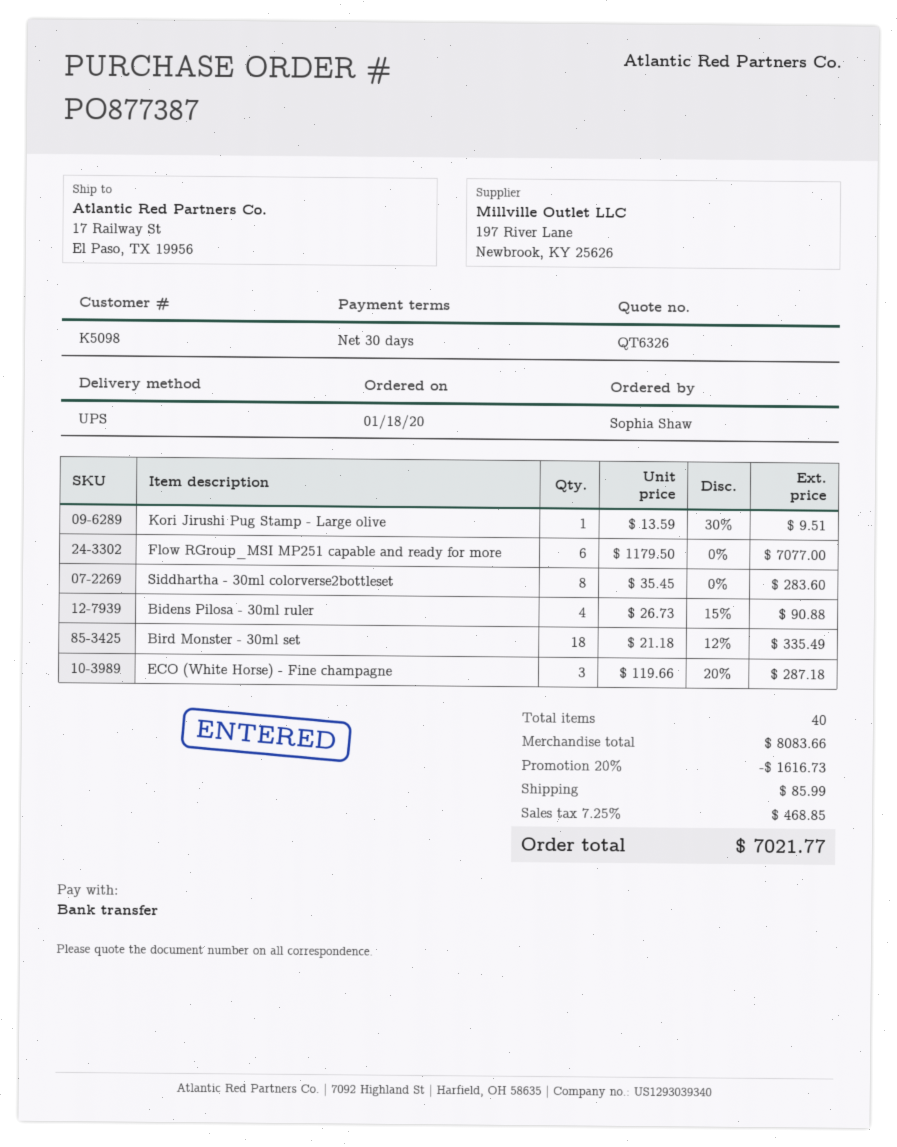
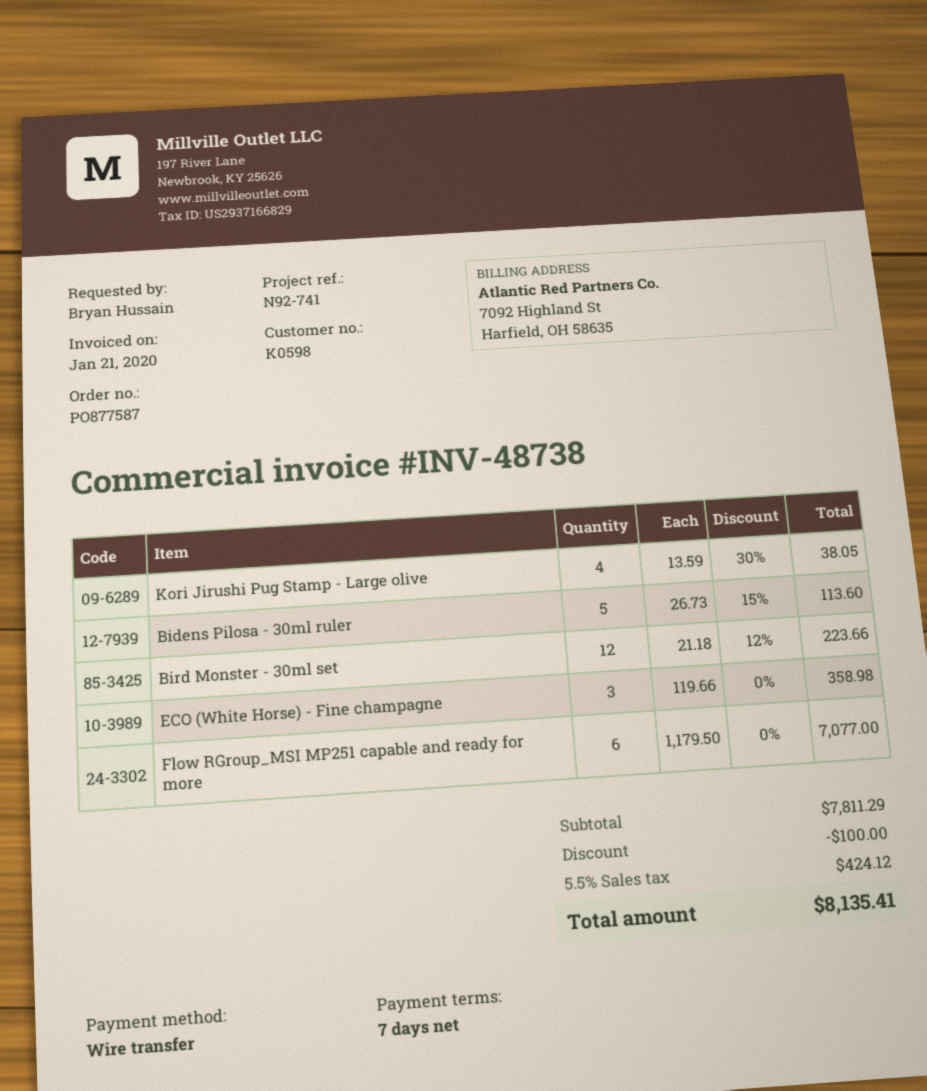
order number: PO877387 -> PO877587
payment terms: 30 days -> 7 days
customer number: K5098 -> K0598
ordered by: Sophia Shaw -> Bryan Hussain
Kori Jirushi Pug Stamp - Large olive: 1 x 13.59 - 30% = 9.51 -> 4 x 13.59 - 30% = 38.05
Siddhartha - 30ml colorverse2bottleset: 8 x 35.45 = 283.60 -> none
Bidens Pilosa - 30ml ruler: 4 x 26.73 - 15% = 90.88 -> 5 x 26.73 - 15% = 113.60
Bird Monster - 30ml set: 18 x 21.18 - 12% = 335.49 -> 12 x 21.18 - 12% = 223.66
ECO (White Horse) - Fine champagne: 3 x 119.66 - 20% = 287.18 -> 3 x 119.66 = 358.98
subtotal: 8083.66 -> 7811.29
discount: 1616.73 -> 100.00
shipping: 85.99 -> none
tax: 7.25% = 468.85 -> 5.5% = 424.12
total: 7021.77 -> 8135.41

